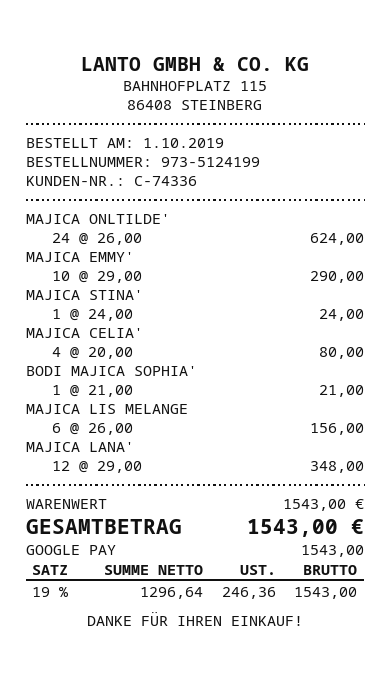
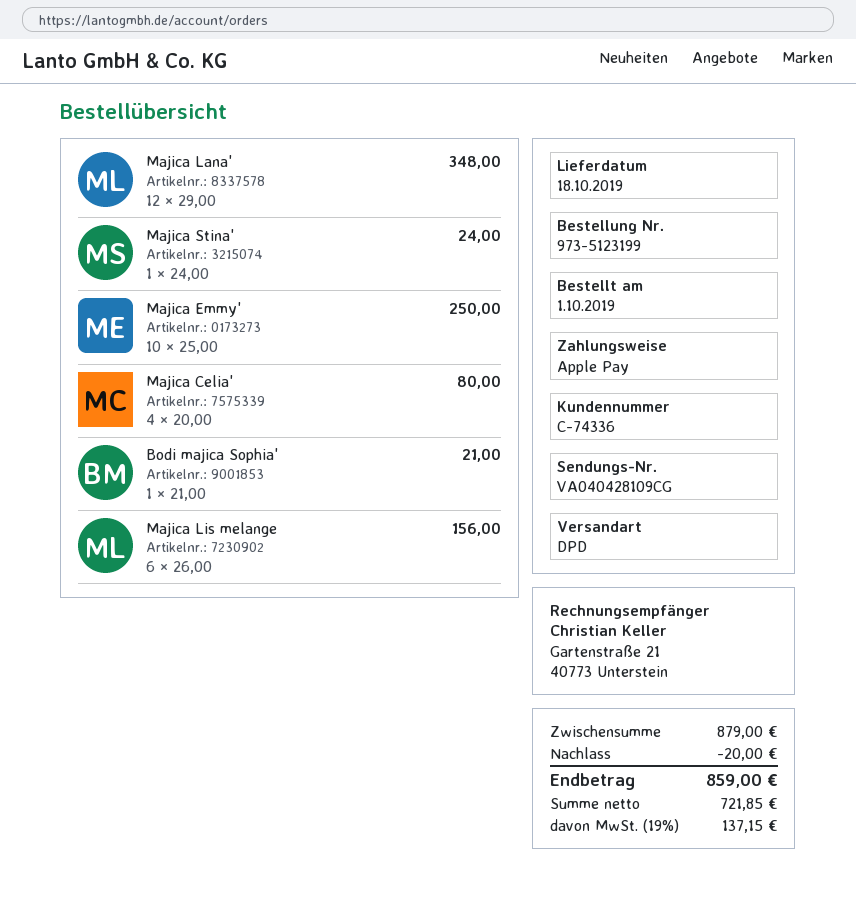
order number: 973-5124199 -> 973-5123199
payment method: Google Pay -> Apple Pay
MAJICA ONLTILDE': 24 x 26.00 = 624.00 -> none
MAJICA EMMY': 10 x 29.00 = 290.00 -> 10 x 25.00 = 250.00
subtotal: 1543.00 -> 879.00
discount: none -> 20.00
net: 1296.64 -> 721.85
tax: 19% = 246.36 -> 19% = 137.15
total: 1543.00 -> 859.00

